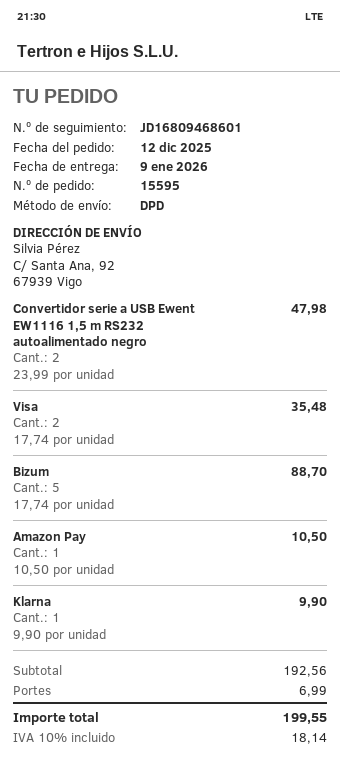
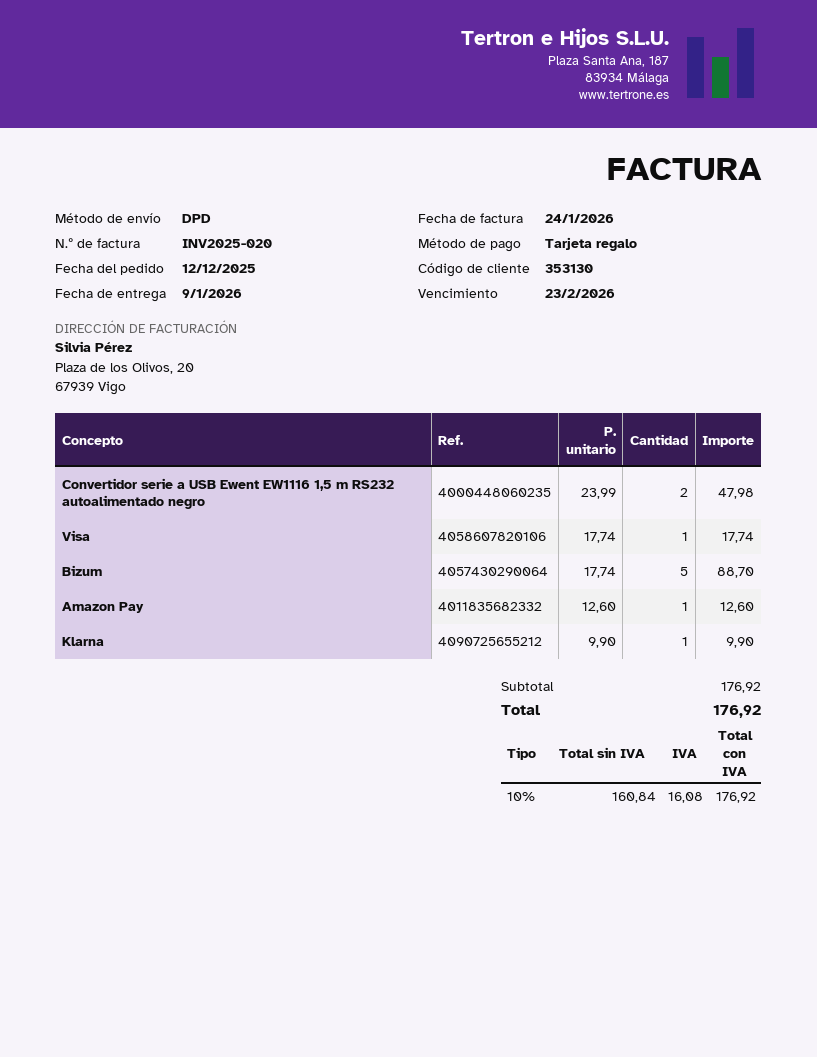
Visa: 2 x 17.74 = 35.48 -> 1 x 17.74 = 17.74
Amazon Pay: 1 x 10.50 = 10.50 -> 1 x 12.60 = 12.60
subtotal: 192.56 -> 176.92
shipping: 6.99 -> none
tax: 10% = 18.14 -> 10% = 16.08
total: 199.55 -> 176.92

